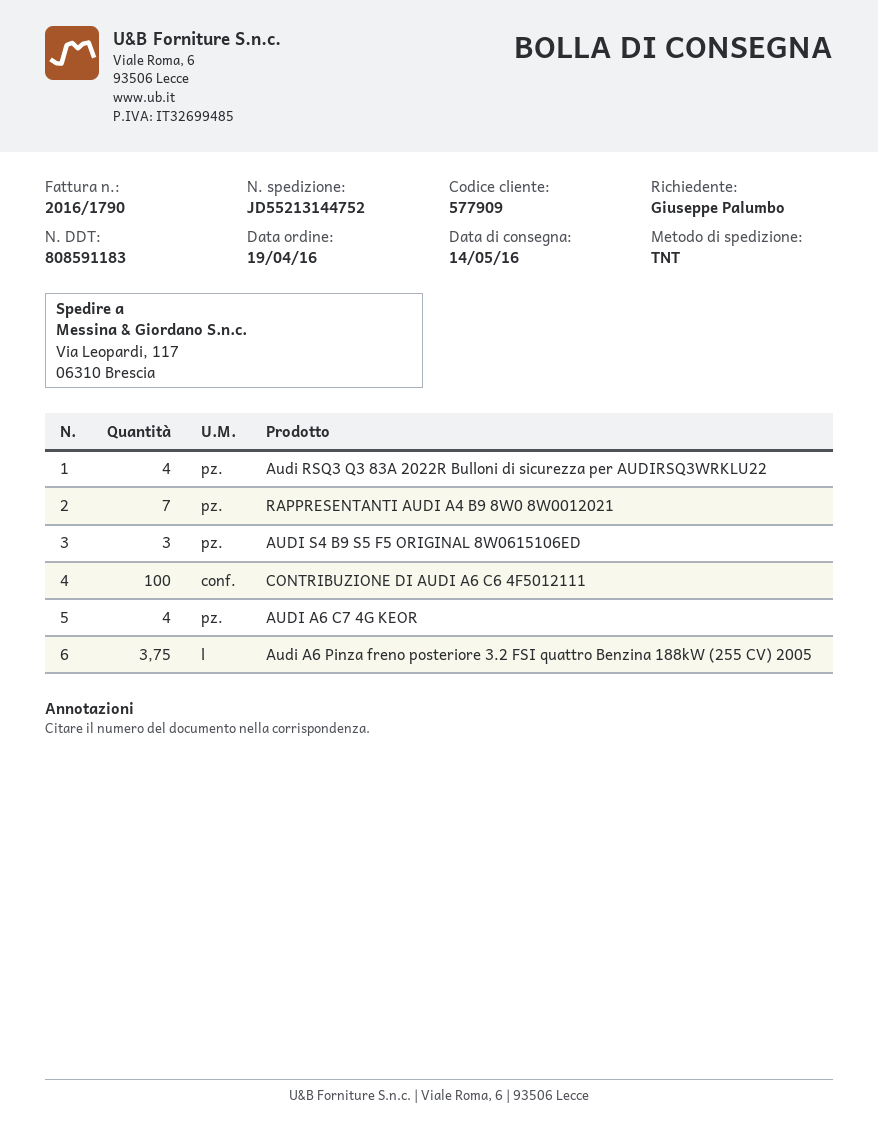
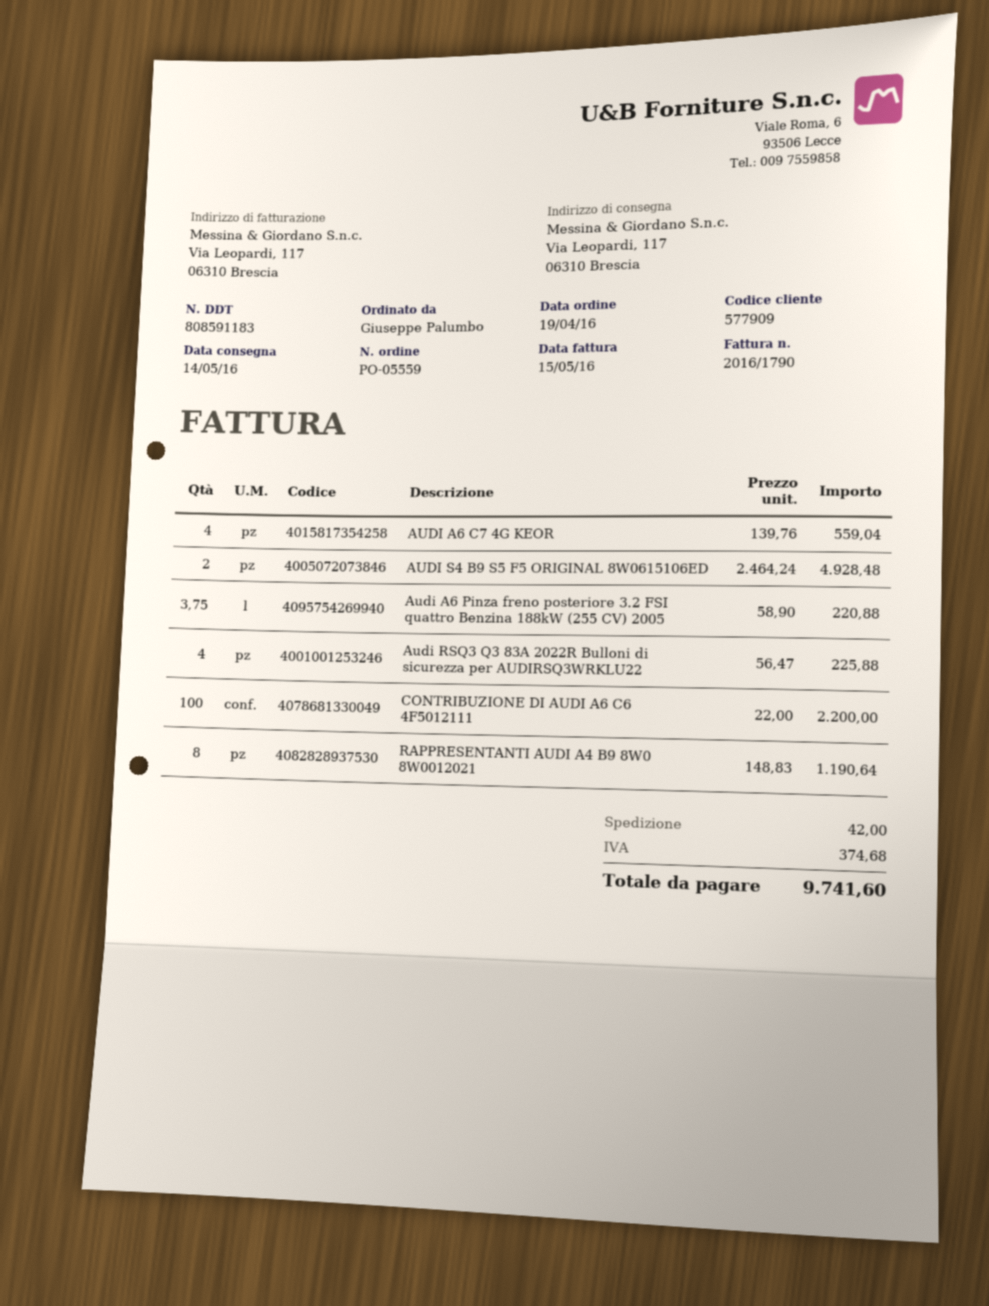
RAPPRESENTANTI AUDI A4 B9 8W0 8W0012021: 7 -> 8
AUDI S4 B9 S5 F5 ORIGINAL 8W0615106ED: 3 -> 2

